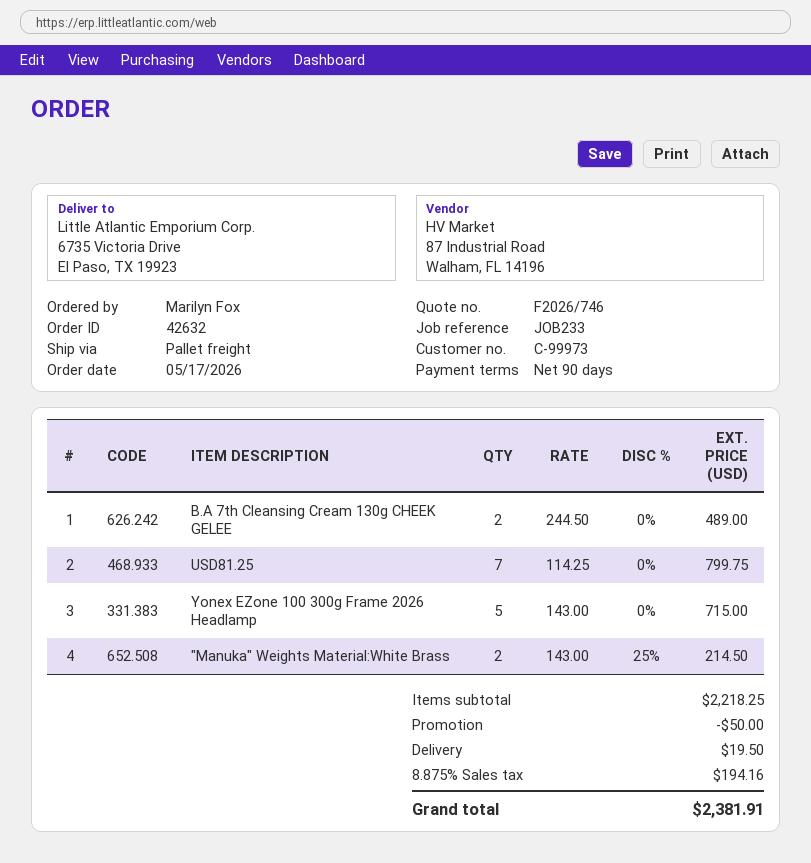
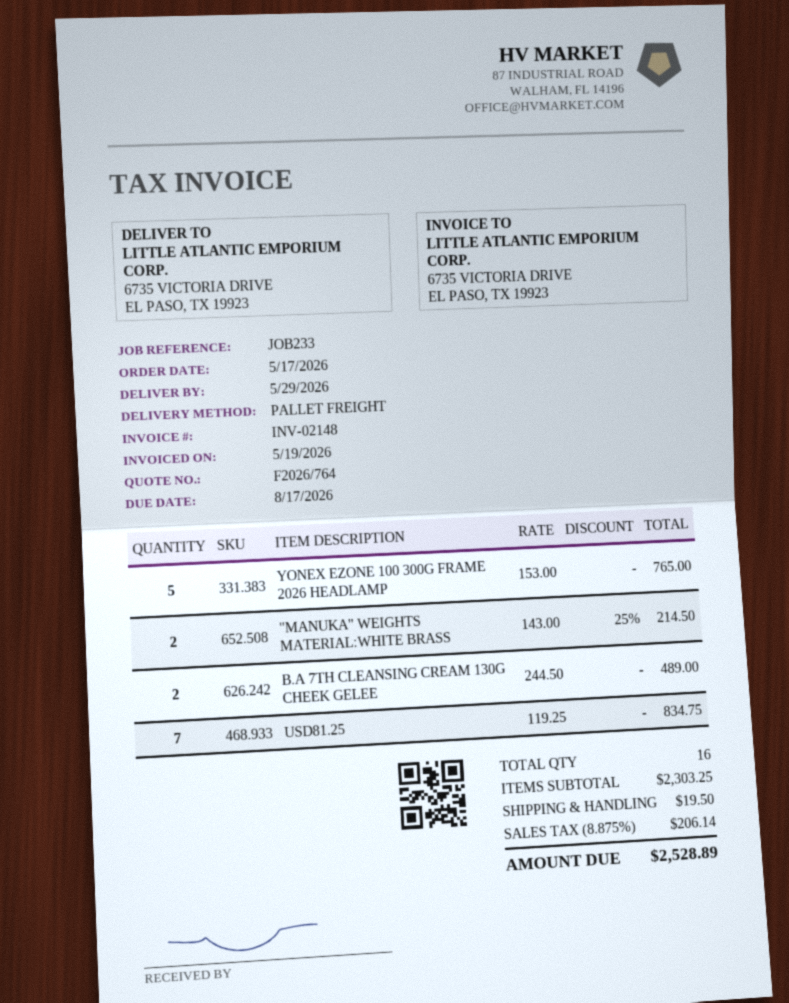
quote number: F2026/746 -> F2026/764
USD81.25: 7 x 114.25 = 799.75 -> 7 x 119.25 = 834.75
Yonex EZone 100 300g Frame 2026 Headlamp: 5 x 143.00 = 715.00 -> 5 x 153.00 = 765.00
subtotal: 2218.25 -> 2303.25
discount: 50.00 -> none
tax: 8.875% = 194.16 -> 8.875% = 206.14
total: 2381.91 -> 2528.89

